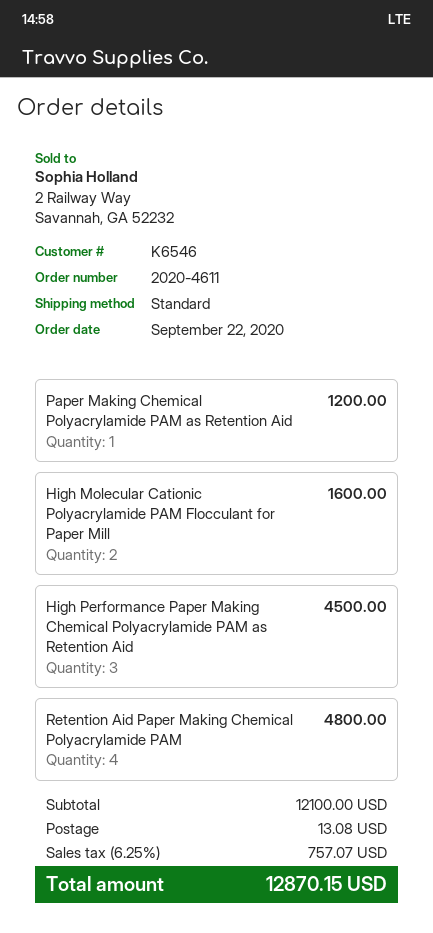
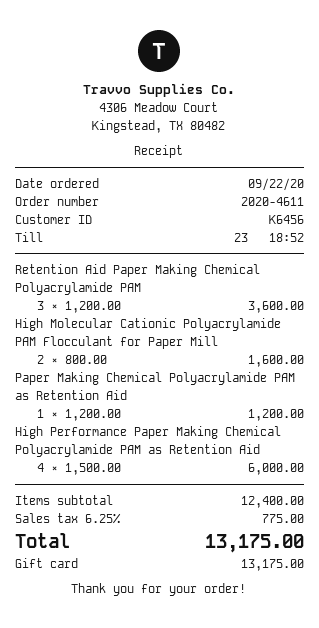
customer number: K6546 -> K6456
High Performance Paper Making Chemical Polyacrylamide PAM as Retention Aid: 3 for 4500.00 -> 4 for 6000.00
Retention Aid Paper Making Chemical Polyacrylamide PAM: 4 for 4800.00 -> 3 for 3600.00
subtotal: 12100.00 -> 12400.00
shipping: 13.08 -> none
tax: 6.25% = 757.07 -> 6.25% = 775.00
total: 12870.15 -> 13175.00

